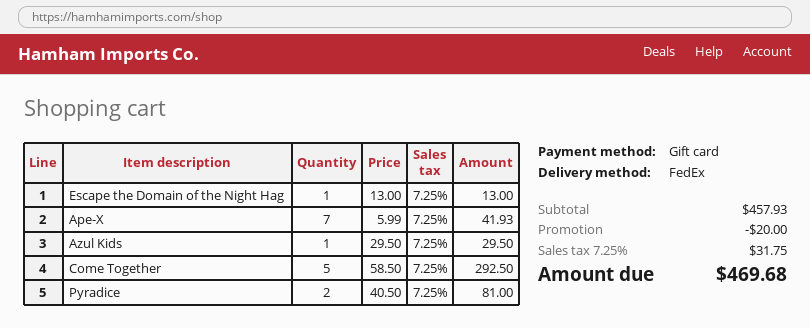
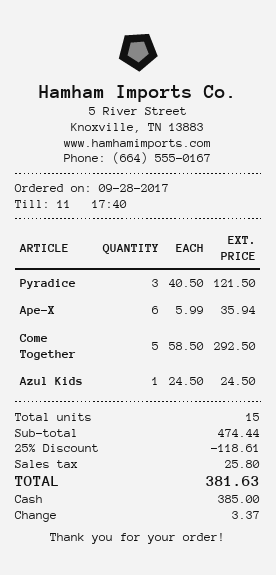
payment method: gift card -> cash
Escape the Domain of the Night Hag: 1 x 13.00 = 13.00 -> none
Ape-X: 7 x 5.99 = 41.93 -> 6 x 5.99 = 35.94
Azul Kids: 1 x 29.50 = 29.50 -> 1 x 24.50 = 24.50
Pyradice: 2 x 40.50 = 81.00 -> 3 x 40.50 = 121.50
subtotal: 457.93 -> 474.44
discount: 20.00 -> 118.61
tax: 31.75 -> 25.80
total: 469.68 -> 381.63

